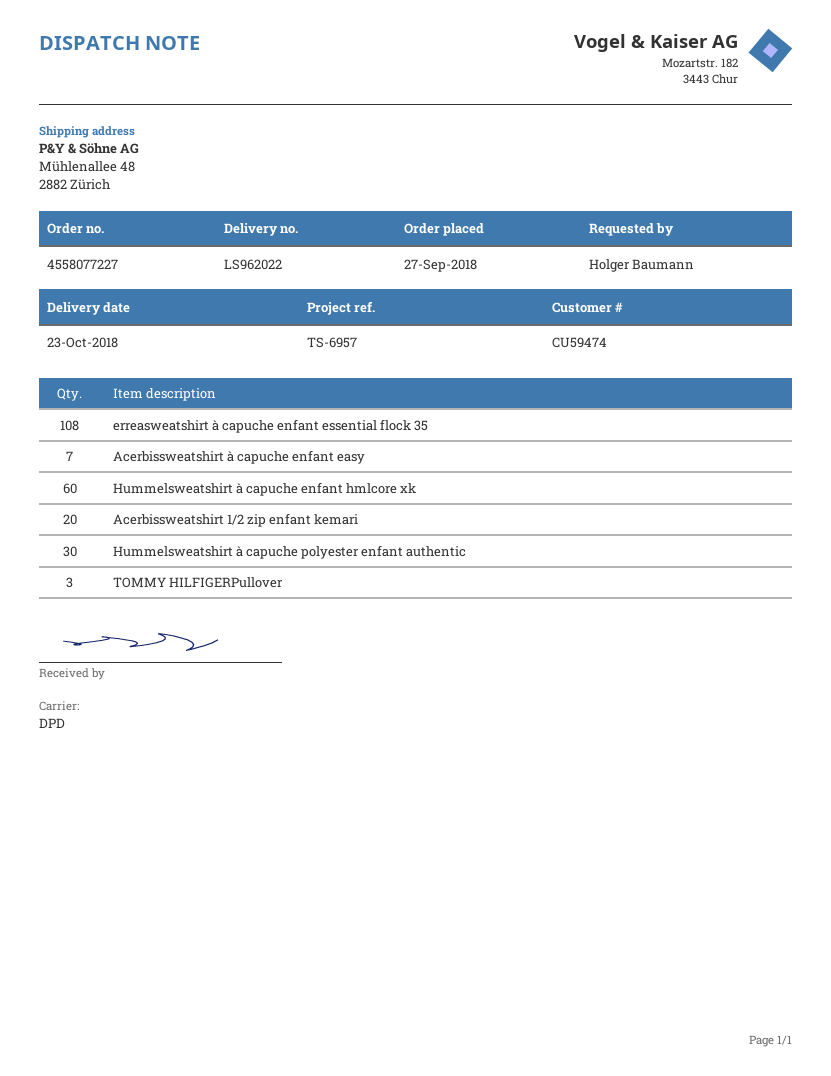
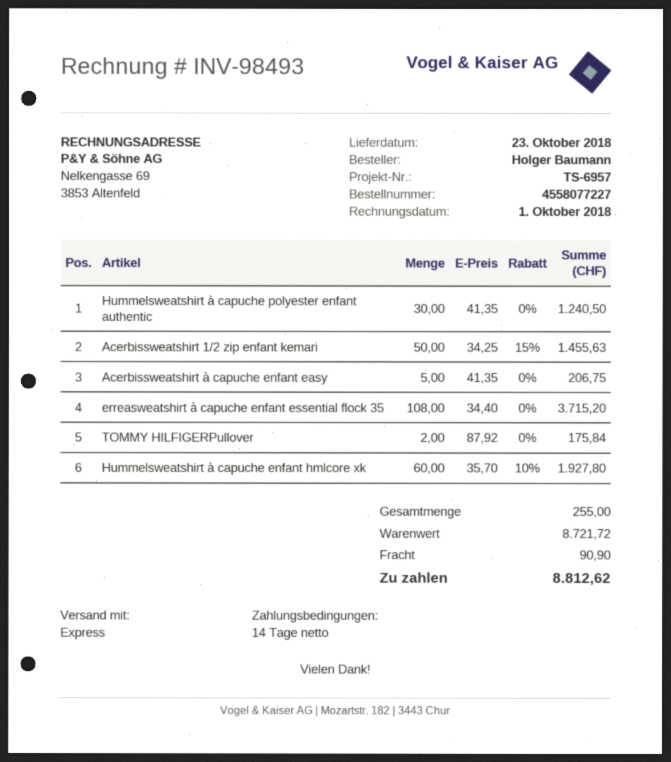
shipping method: DPD -> express
Acerbissweatshirt à capuche enfant easy: 7 -> 5
Acerbissweatshirt 1/2 zip enfant kemari: 20 -> 50
TOMMY HILFIGERPullover: 3 -> 2

